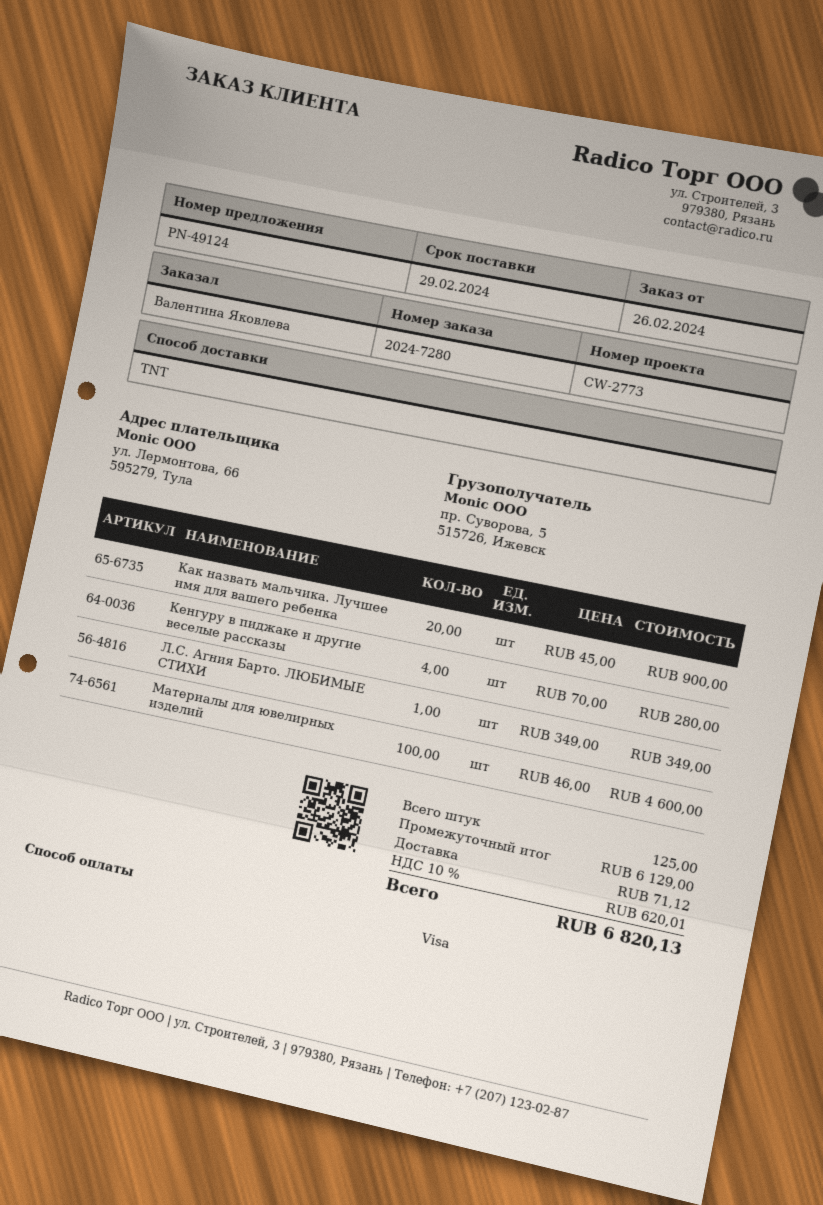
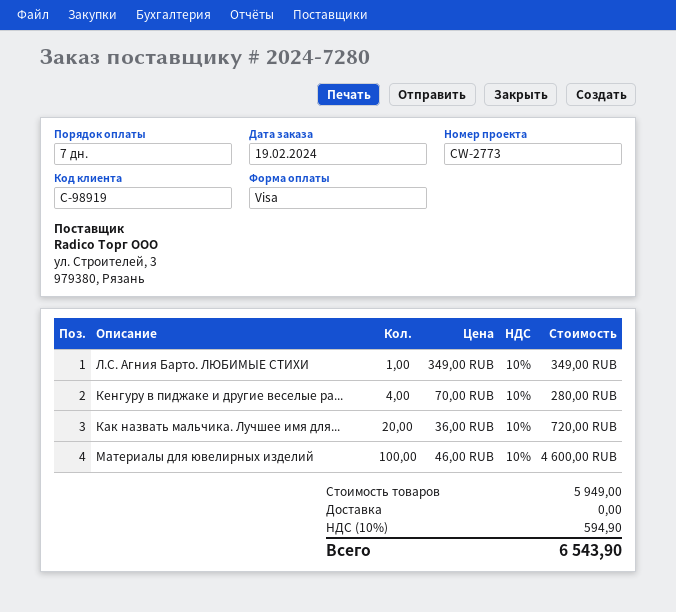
order date: 2024-02-26 -> 2024-02-19
Как назвать мальчика. Лучшее имя для вашего ребенка: 20 x 45.00 = 900.00 -> 20 x 36.00 = 720.00
subtotal: 6129.00 -> 5949.00
shipping: 71.12 -> 0.00
tax: 10% = 620.01 -> 10% = 594.90
total: 6820.13 -> 6543.90

